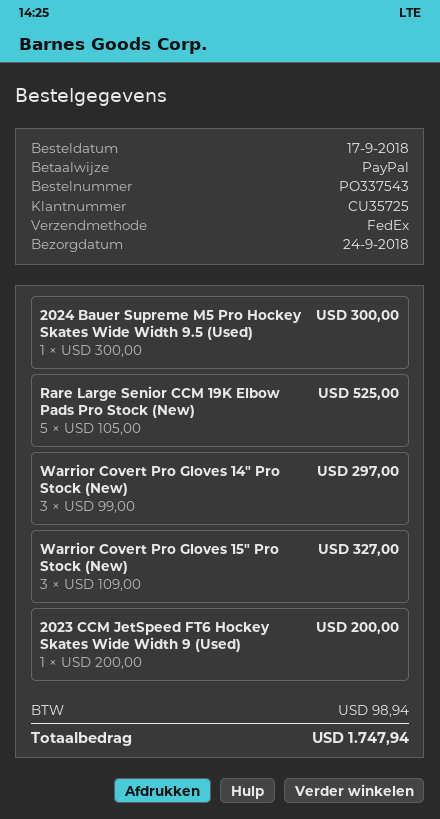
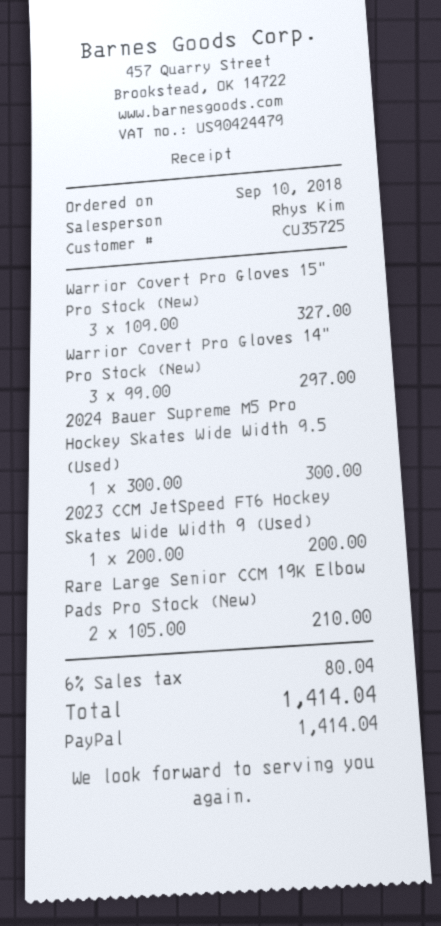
order date: 2018-09-17 -> 2018-09-10
Rare Large Senior CCM 19K Elbow Pads Pro Stock (New): 5 x 105.00 = 525.00 -> 2 x 105.00 = 210.00
tax: 98.94 -> 80.04
total: 1747.94 -> 1414.04

